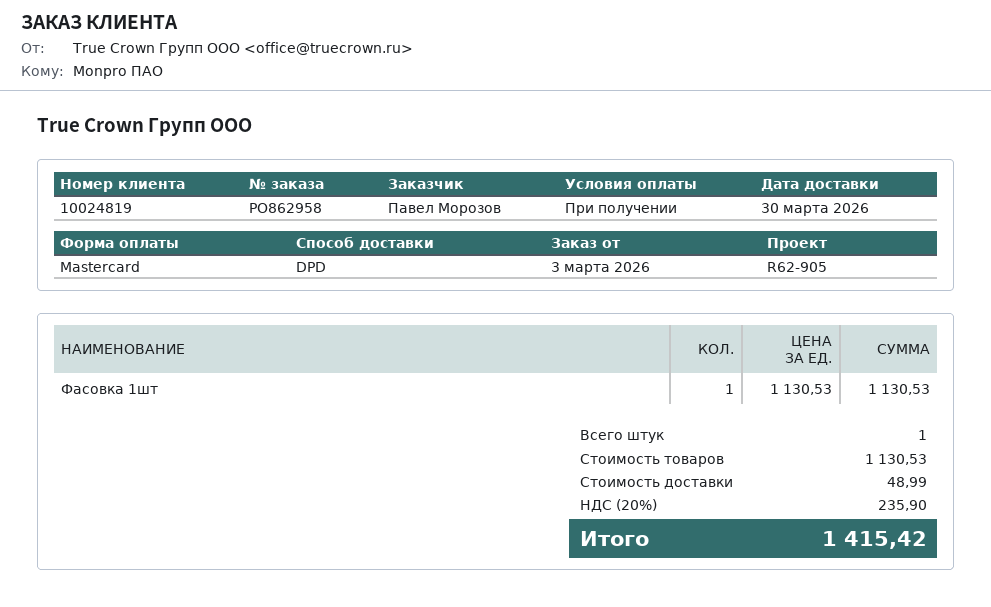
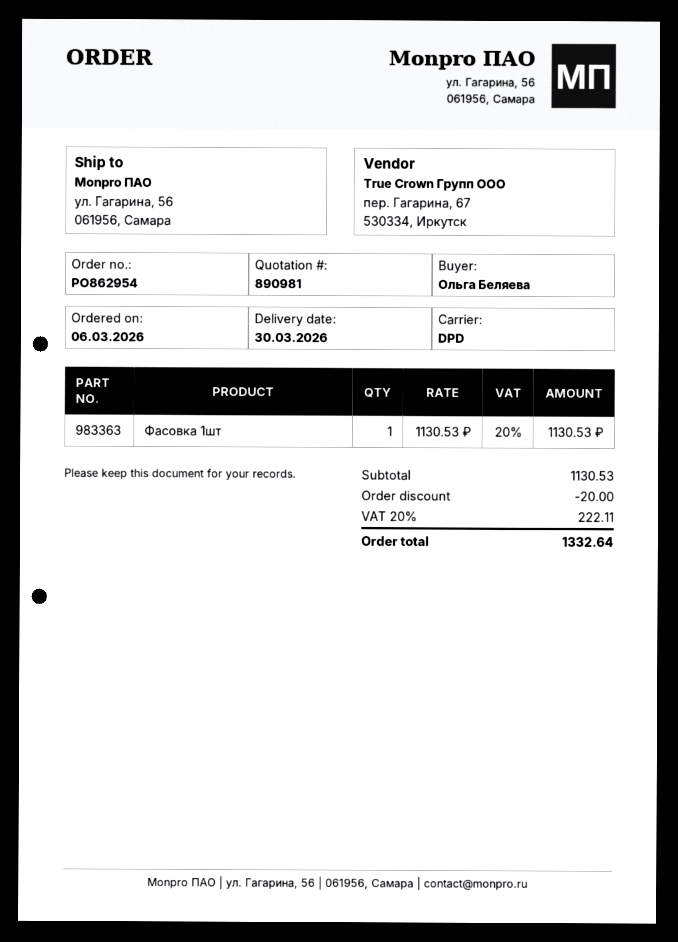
order number: PO862958 -> PO862954
order date: 2026-03-03 -> 2026-03-06
ordered by: Павел Морозов -> Ольга Беляева
discount: none -> 20.00
shipping: 48.99 -> none
tax: 20% = 235.90 -> 20% = 222.11
total: 1415.42 -> 1332.64

